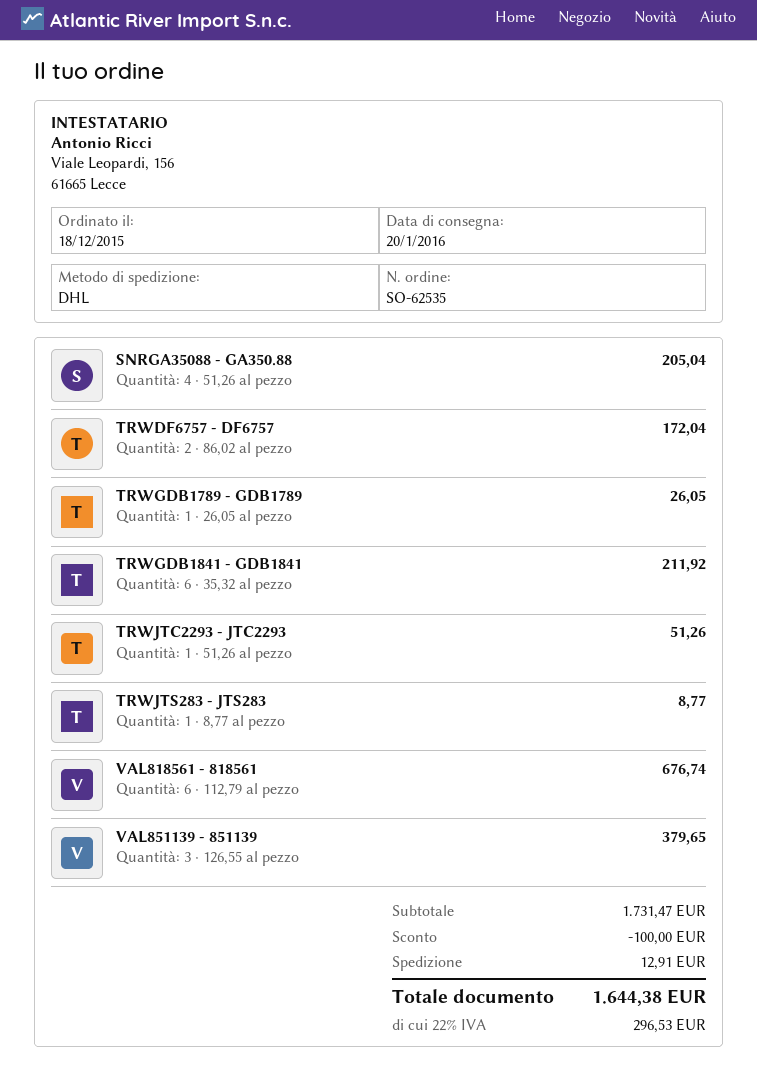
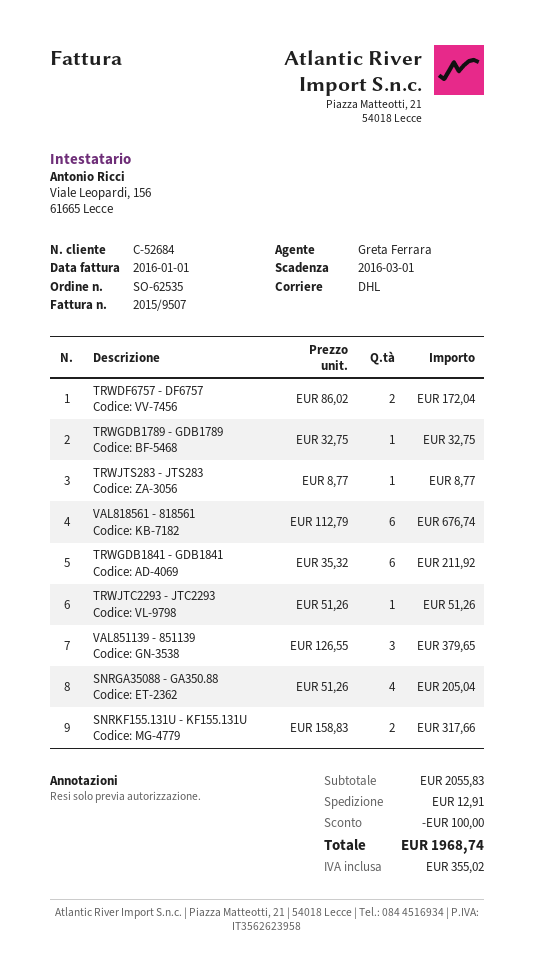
TRWGDB1789 - GDB1789: 1 x 26.05 = 26.05 -> 1 x 32.75 = 32.75
SNRKF155.131U - KF155.131U: none -> 2 x 158.83 = 317.66
subtotal: 1731.47 -> 2055.83
tax: 296.53 -> 355.02
total: 1644.38 -> 1968.74

